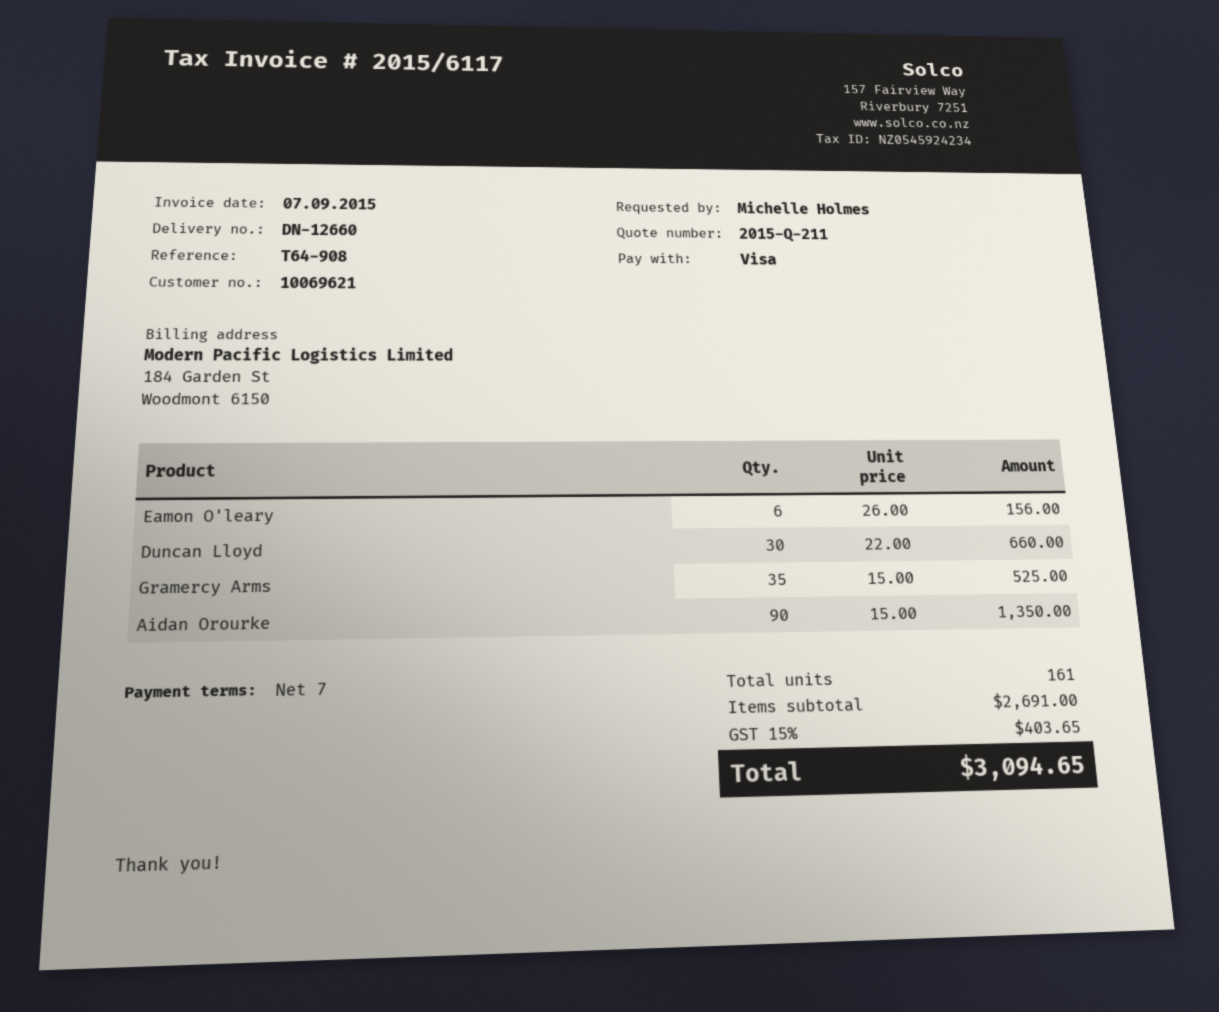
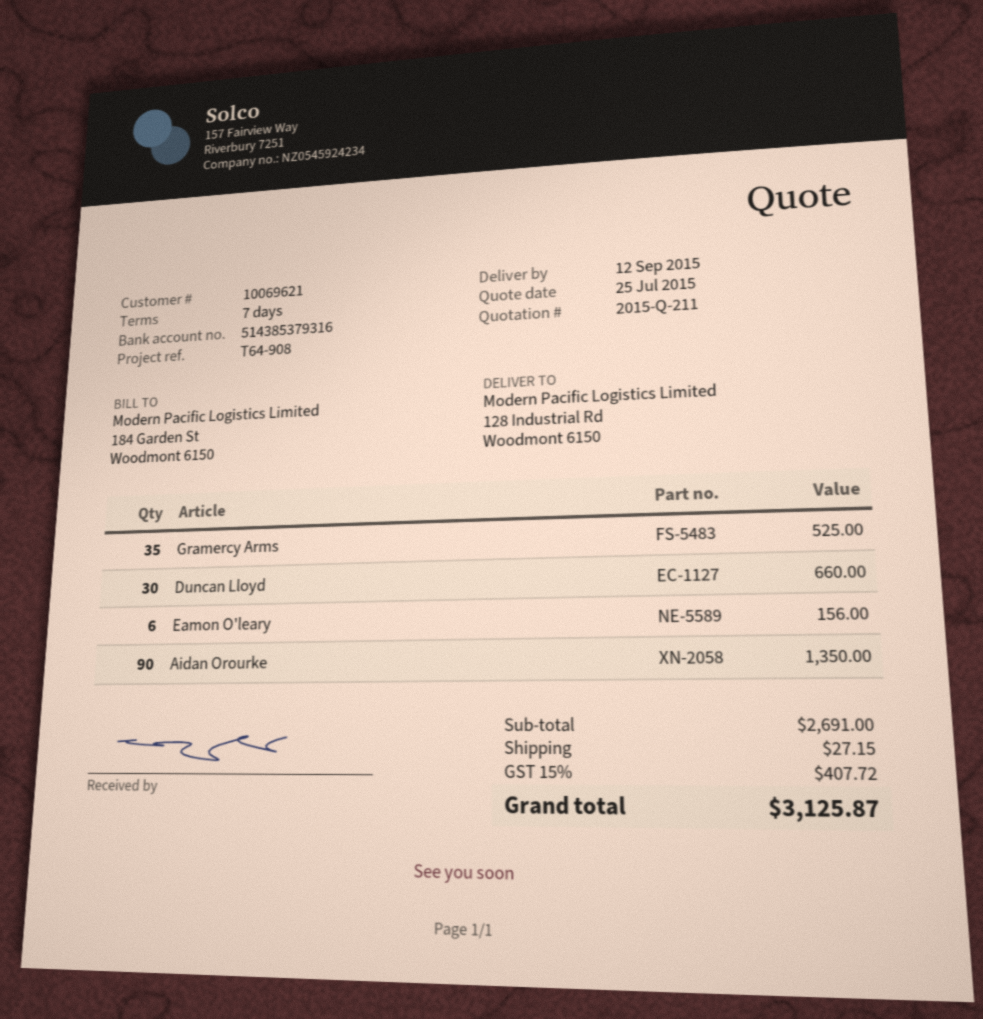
shipping: none -> 27.15
tax: 15% = 403.65 -> 15% = 407.72
total: 3094.65 -> 3125.87

